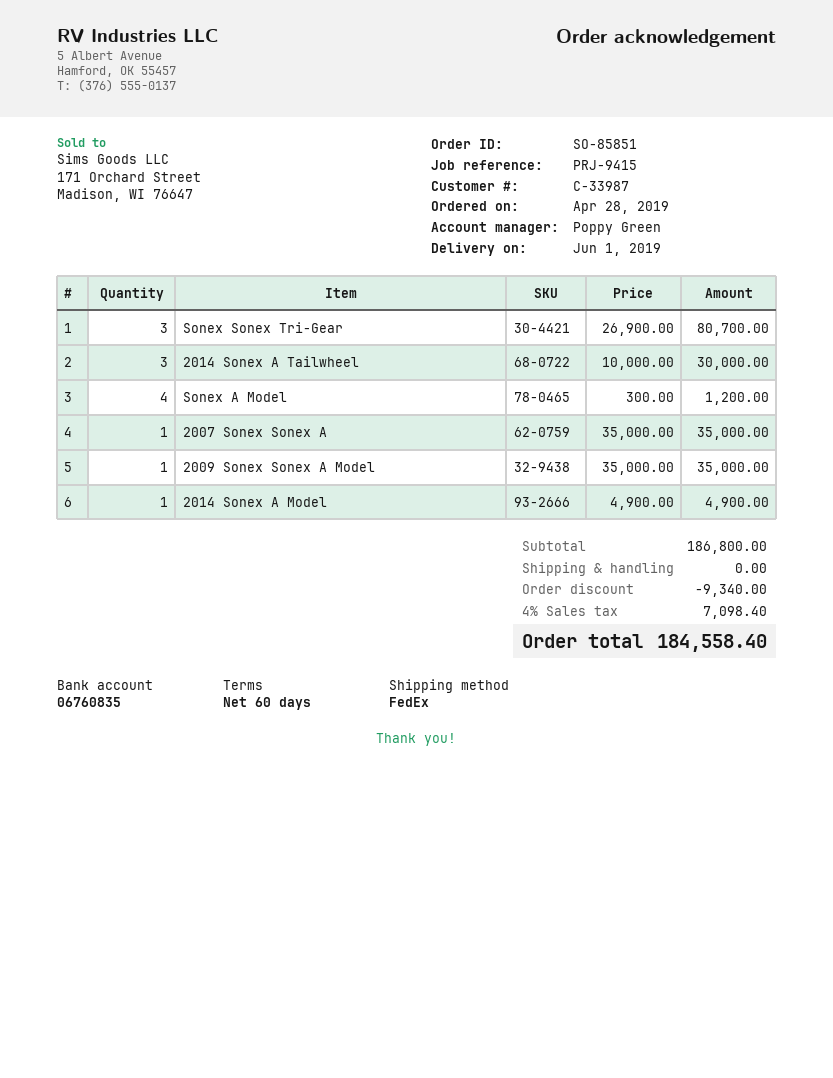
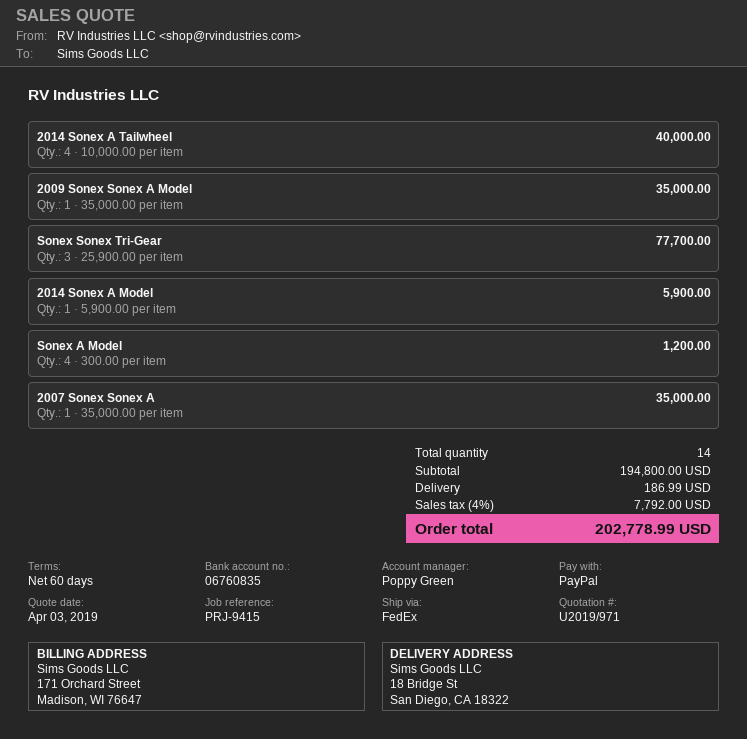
Sonex Sonex Tri-Gear: 3 x 26900.00 = 80700.00 -> 3 x 25900.00 = 77700.00
2014 Sonex A Tailwheel: 3 x 10000.00 = 30000.00 -> 4 x 10000.00 = 40000.00
2014 Sonex A Model: 1 x 4900.00 = 4900.00 -> 1 x 5900.00 = 5900.00
subtotal: 186800.00 -> 194800.00
discount: 9340.00 -> none
shipping: 0.00 -> 186.99
tax: 4% = 7098.40 -> 4% = 7792.00
total: 184558.40 -> 202778.99

